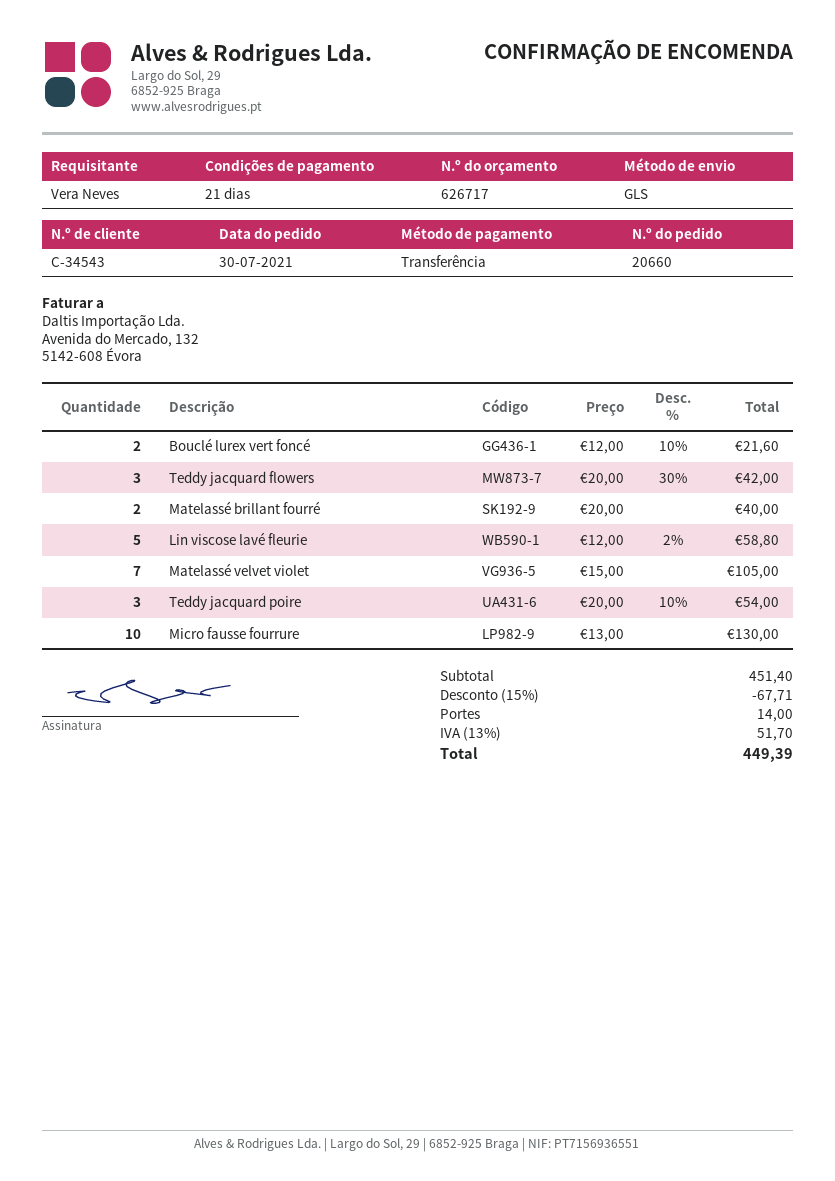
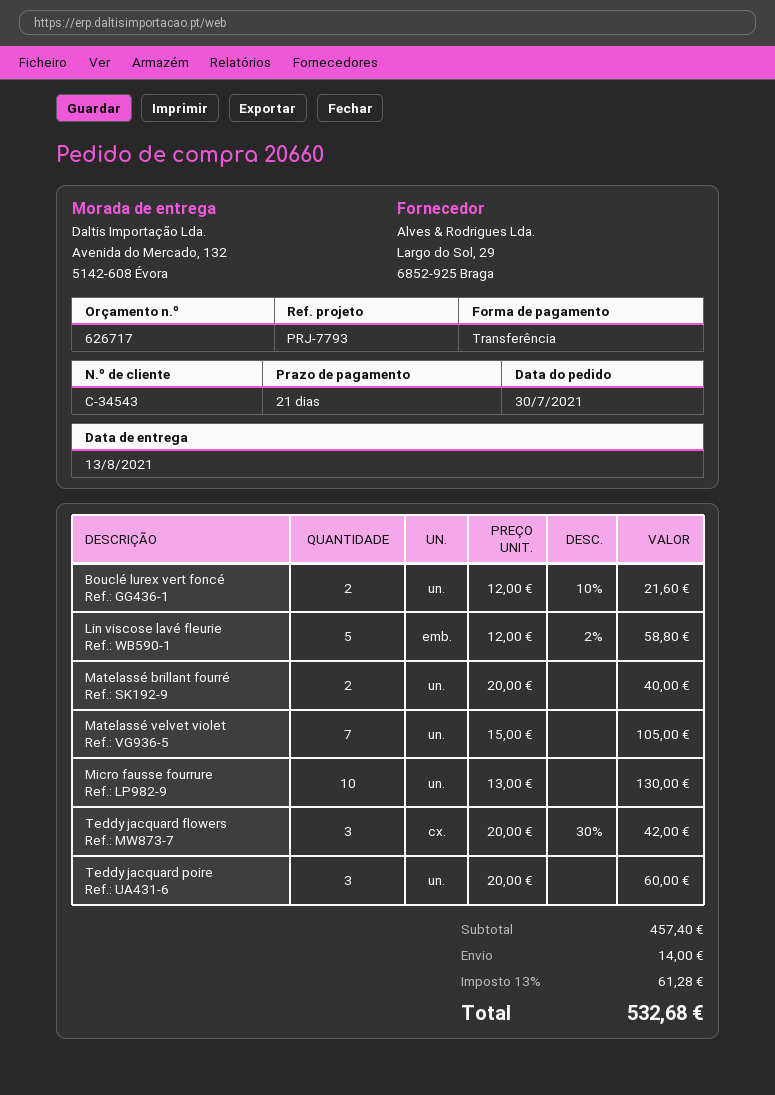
Teddy jacquard poire: 3 x 20.00 - 10% = 54.00 -> 3 x 20.00 = 60.00
subtotal: 451.40 -> 457.40
discount: 15% = 67.71 -> none
tax: 13% = 51.70 -> 13% = 61.28
total: 449.39 -> 532.68

